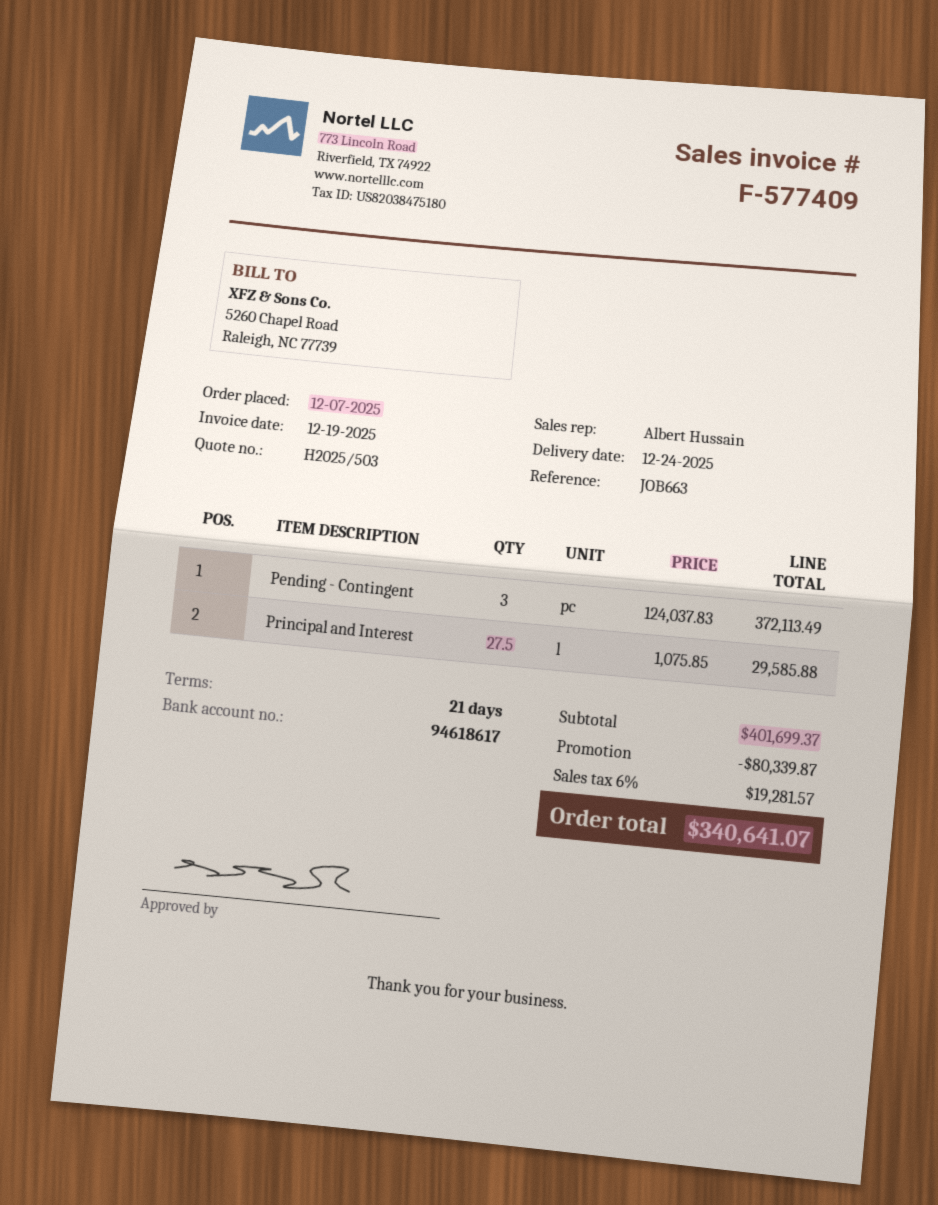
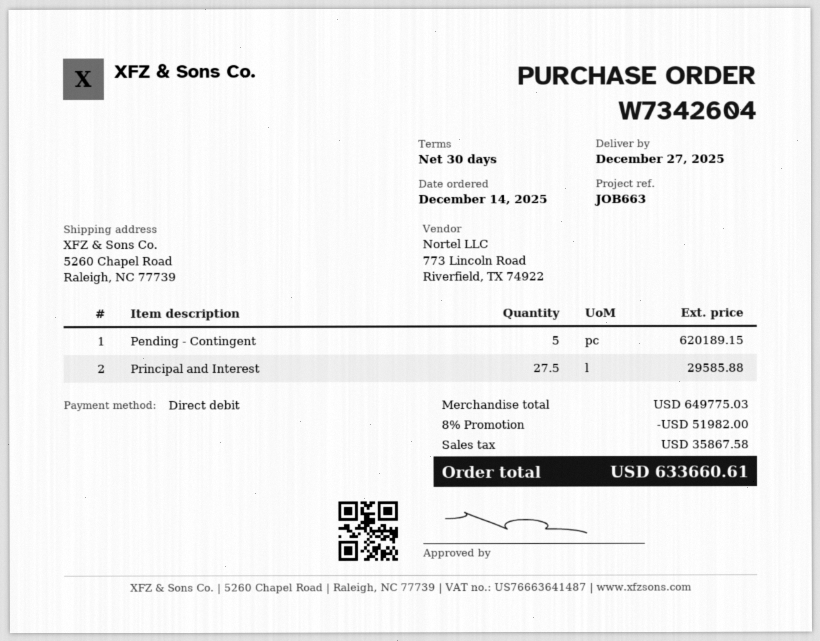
order date: 2025-12-07 -> 2025-12-14
delivery date: 2025-12-24 -> 2025-12-27
payment terms: 21 days -> 30 days
Pending - Contingent: 3 for 372113.49 -> 5 for 620189.15
subtotal: 401699.37 -> 649775.03
discount: 80339.87 -> 51982.00
tax: 19281.57 -> 35867.58
total: 340641.07 -> 633660.61

